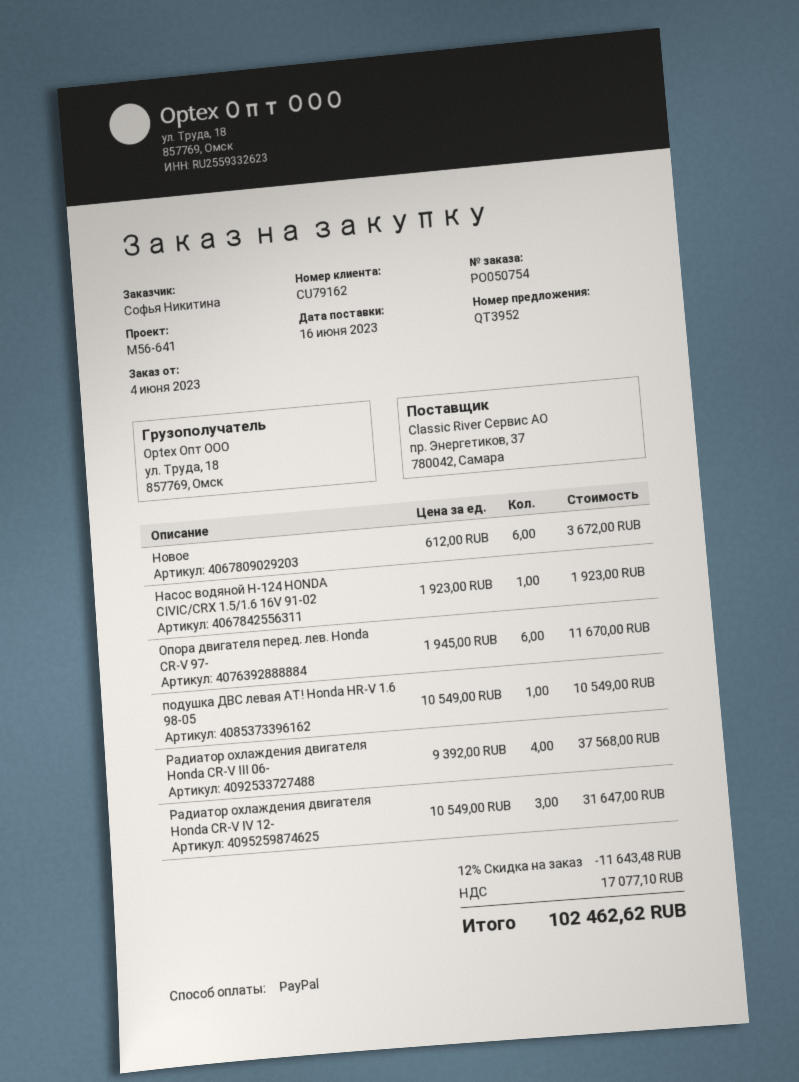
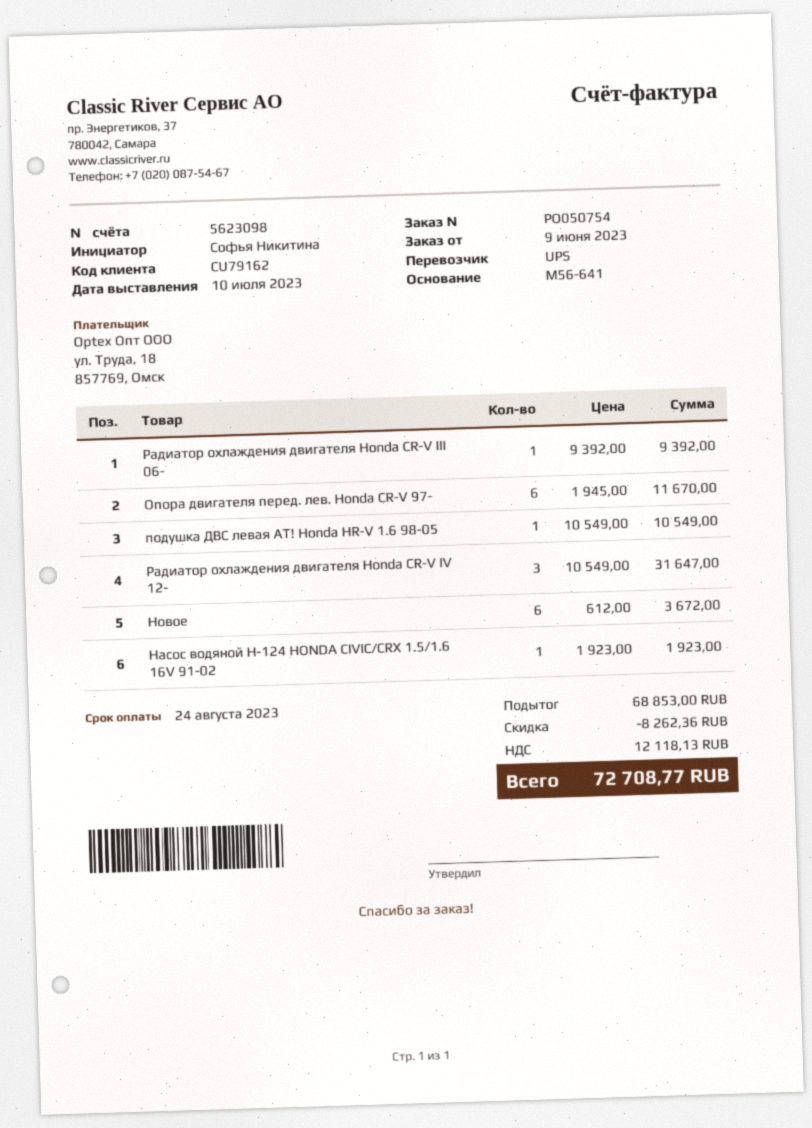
order date: 2023-06-04 -> 2023-06-09
Радиатор охлаждения двигателя Honda CR-V III 06-: 4 x 9392.00 = 37568.00 -> 1 x 9392.00 = 9392.00
discount: 11643.48 -> 8262.36
tax: 17077.10 -> 12118.13
total: 102462.62 -> 72708.77

